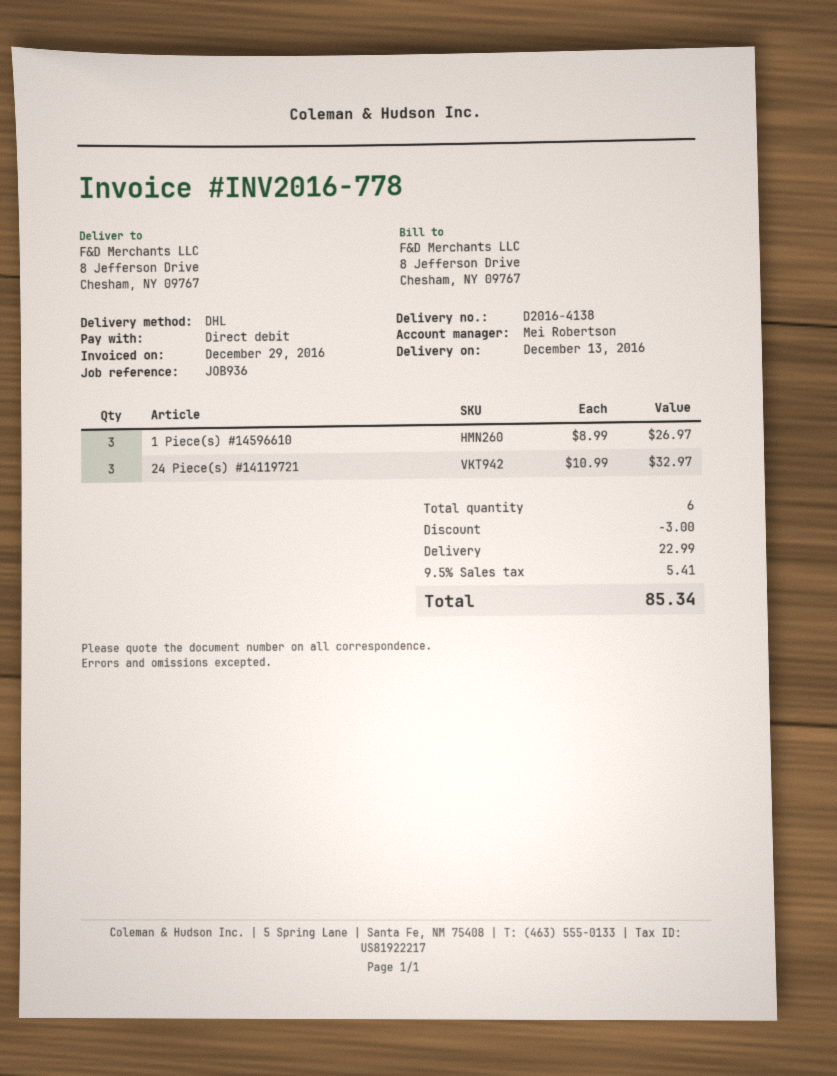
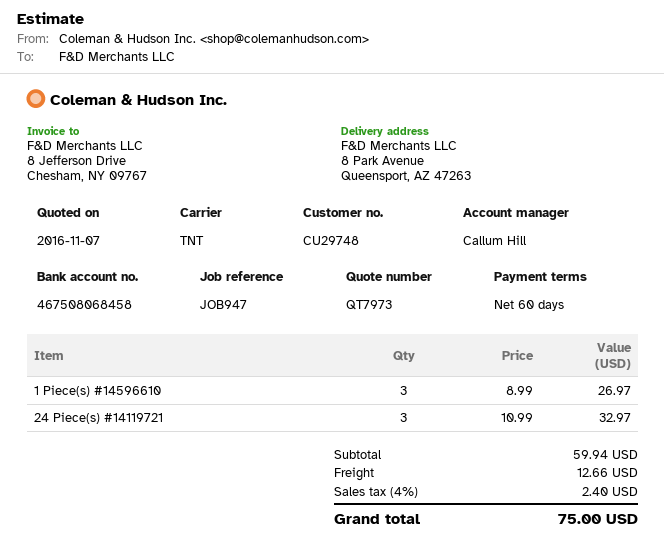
reference: JOB936 -> JOB947
sales rep: Mei Robertson -> Callum Hill
shipping method: DHL -> TNT
ship to: 8 Jefferson Drive, Chesham, NY 09767 -> 8 Park Avenue, Queensport, AZ 47263
discount: 3.00 -> none
shipping: 22.99 -> 12.66
tax: 9.5% = 5.41 -> 4% = 2.40
total: 85.34 -> 75.00

